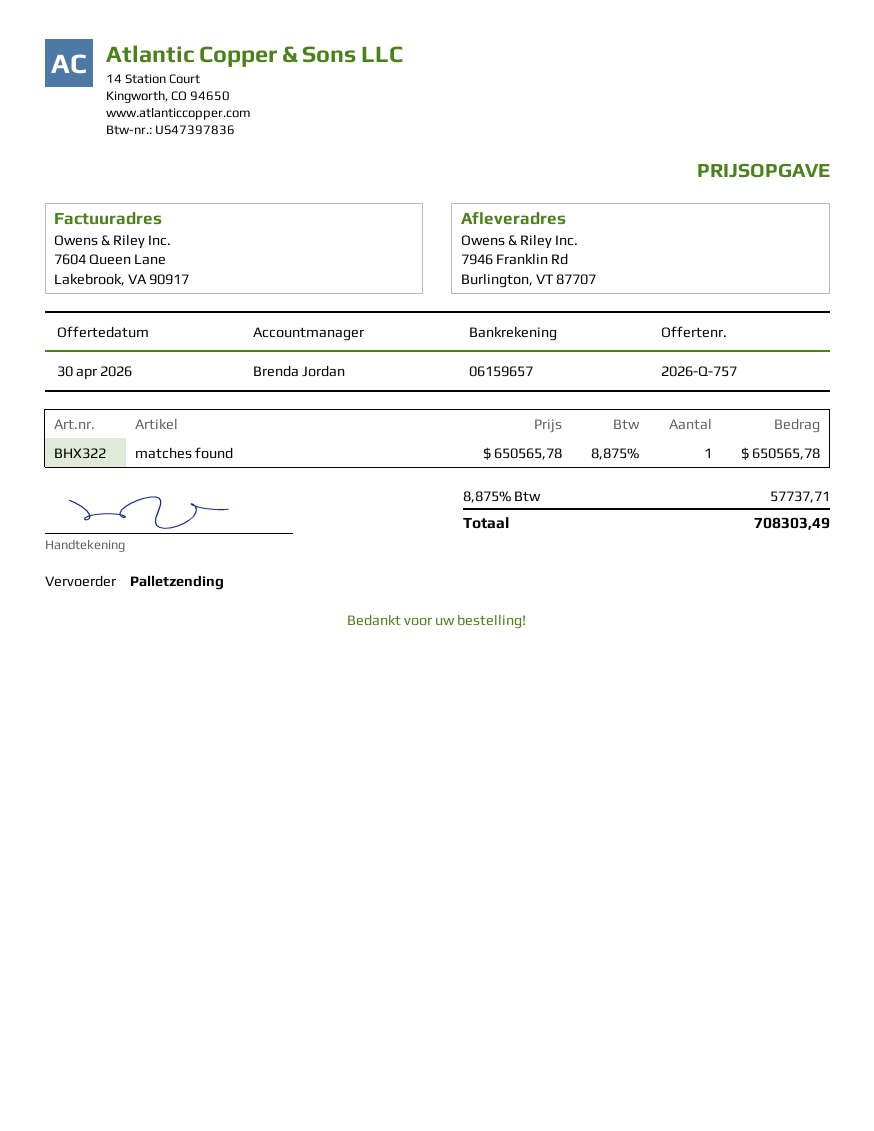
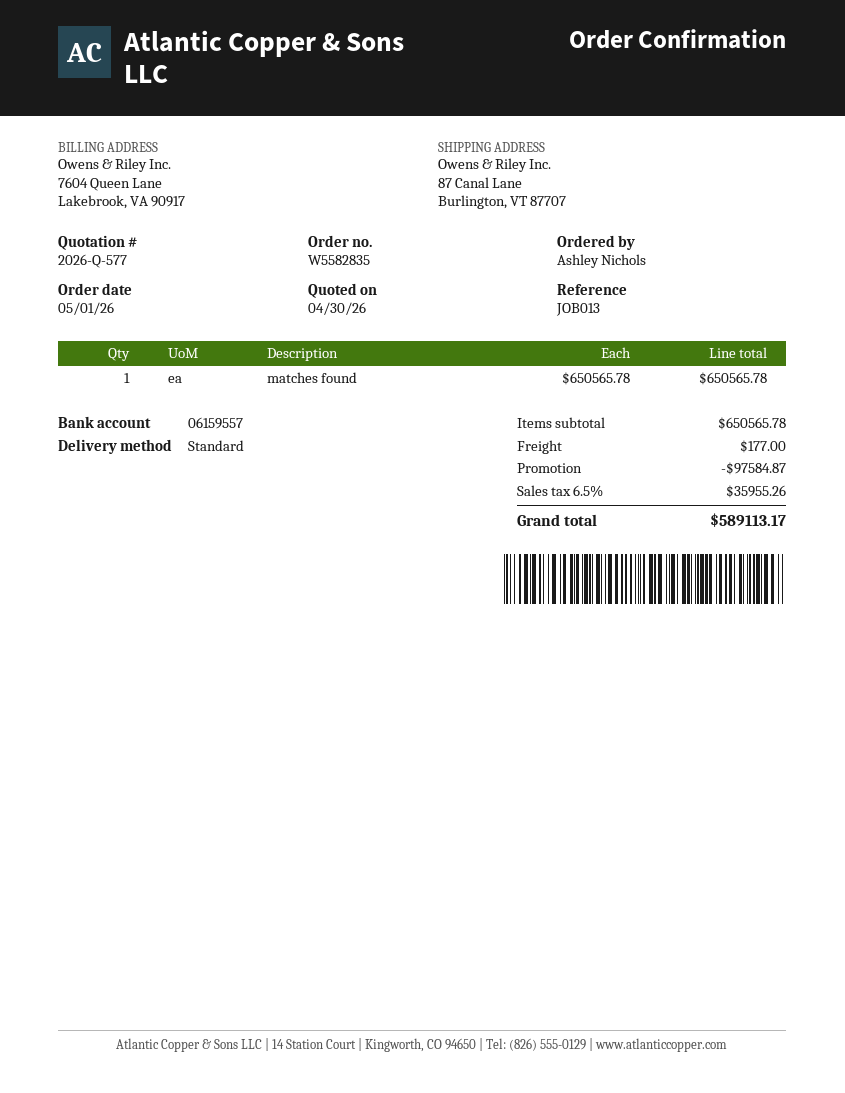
quote number: 2026-Q-757 -> 2026-Q-577
bank account: 06159657 -> 06159557
shipping method: pallet freight -> standard
ship to: 7946 Franklin Rd, Burlington, VT 87707 -> 87 Canal Lane, Burlington, VT 87707
discount: none -> 97584.87
shipping: none -> 177.00
tax: 8.875% = 57737.71 -> 6.5% = 35955.26
total: 708303.49 -> 589113.17

